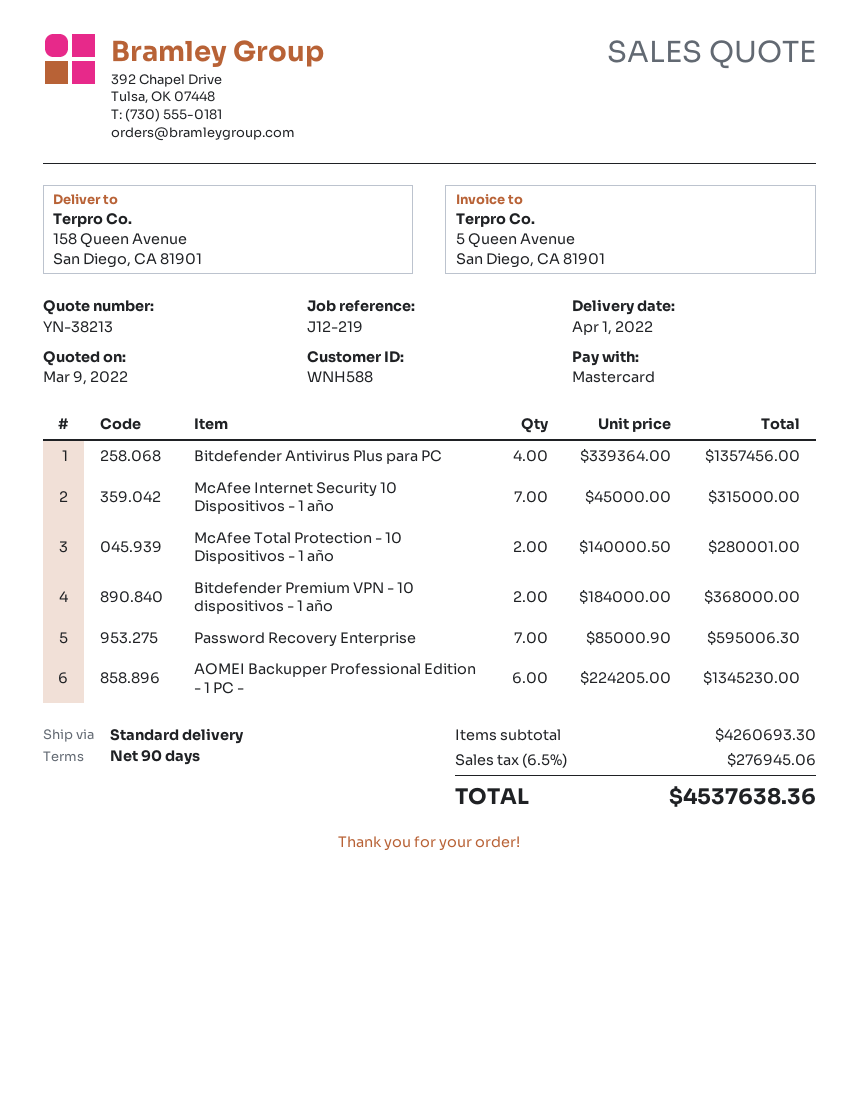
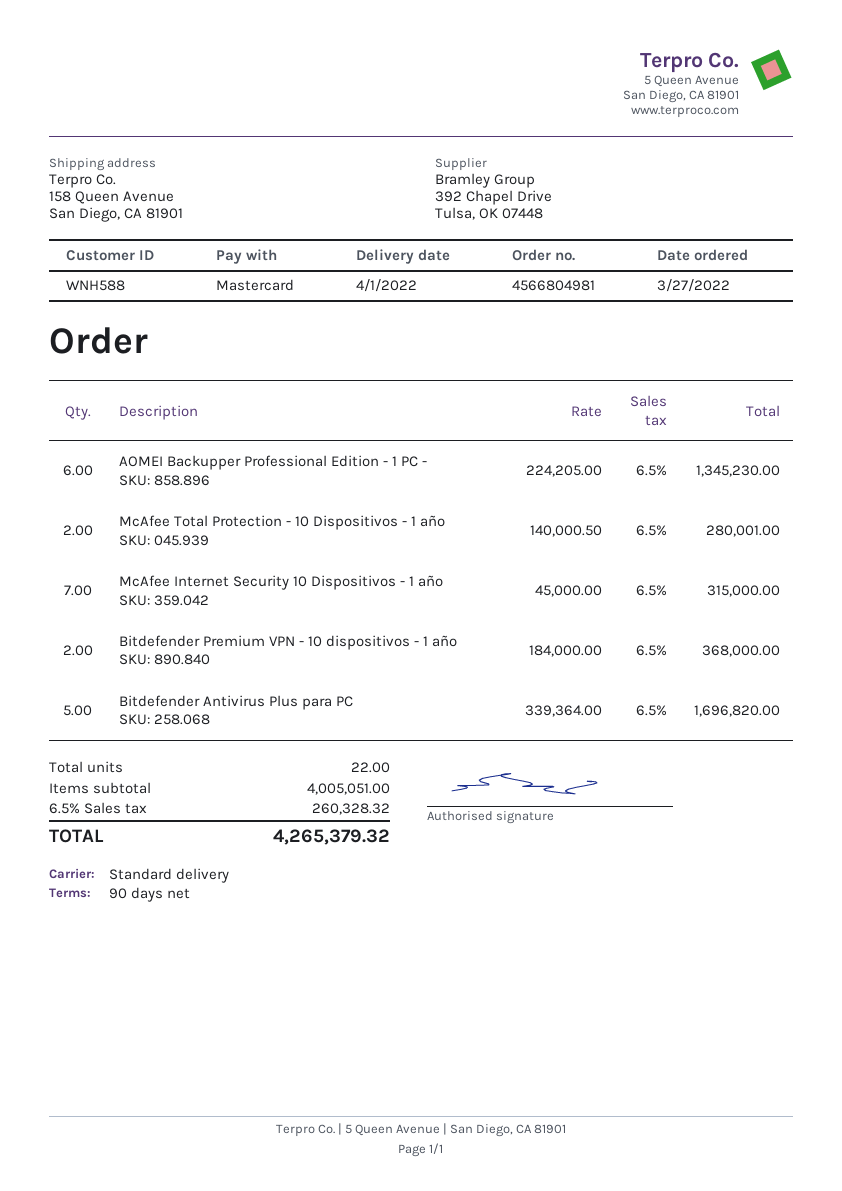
Bitdefender Antivirus Plus para PC: 4 x 339364.00 = 1357456.00 -> 5 x 339364.00 = 1696820.00
Password Recovery Enterprise: 7 x 85000.90 = 595006.30 -> none
subtotal: 4260693.30 -> 4005051.00
tax: 6.5% = 276945.06 -> 6.5% = 260328.32
total: 4537638.36 -> 4265379.32

